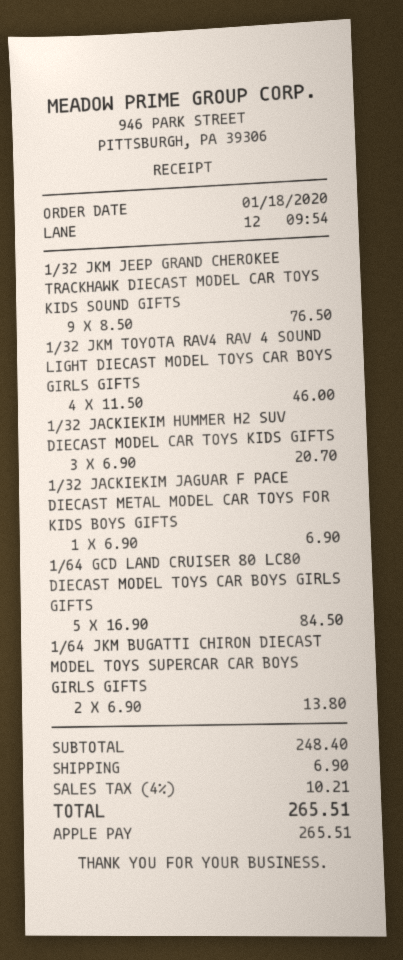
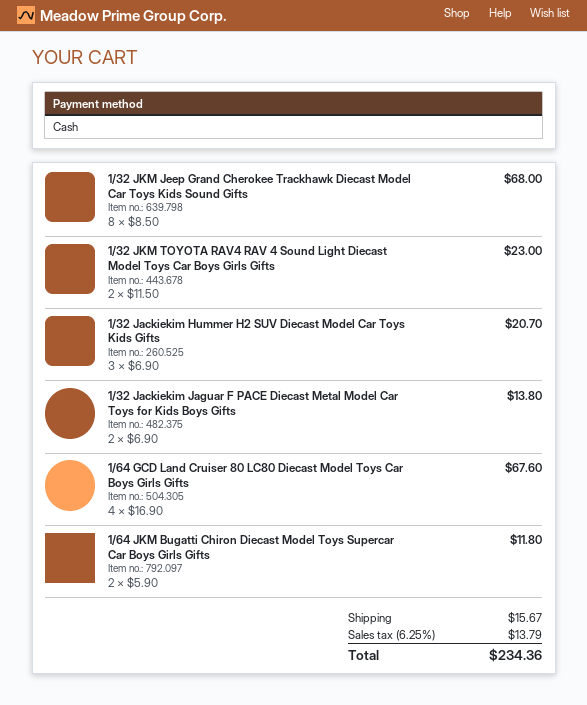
payment method: Apple Pay -> cash
1/32 JKM JEEP GRAND CHEROKEE TRACKHAWK DIECAST MODEL CAR TOYS KIDS SOUND GIFTS: 9 x 8.50 = 76.50 -> 8 x 8.50 = 68.00
1/32 JKM TOYOTA RAV4 RAV 4 SOUND LIGHT DIECAST MODEL TOYS CAR BOYS GIRLS GIFTS: 4 x 11.50 = 46.00 -> 2 x 11.50 = 23.00
1/32 JACKIEKIM JAGUAR F PACE DIECAST METAL MODEL CAR TOYS FOR KIDS BOYS GIFTS: 1 x 6.90 = 6.90 -> 2 x 6.90 = 13.80
1/64 GCD LAND CRUISER 80 LC80 DIECAST MODEL TOYS CAR BOYS GIRLS GIFTS: 5 x 16.90 = 84.50 -> 4 x 16.90 = 67.60
1/64 JKM BUGATTI CHIRON DIECAST MODEL TOYS SUPERCAR CAR BOYS GIRLS GIFTS: 2 x 6.90 = 13.80 -> 2 x 5.90 = 11.80
shipping: 6.90 -> 15.67
tax: 4% = 10.21 -> 6.25% = 13.79
total: 265.51 -> 234.36

